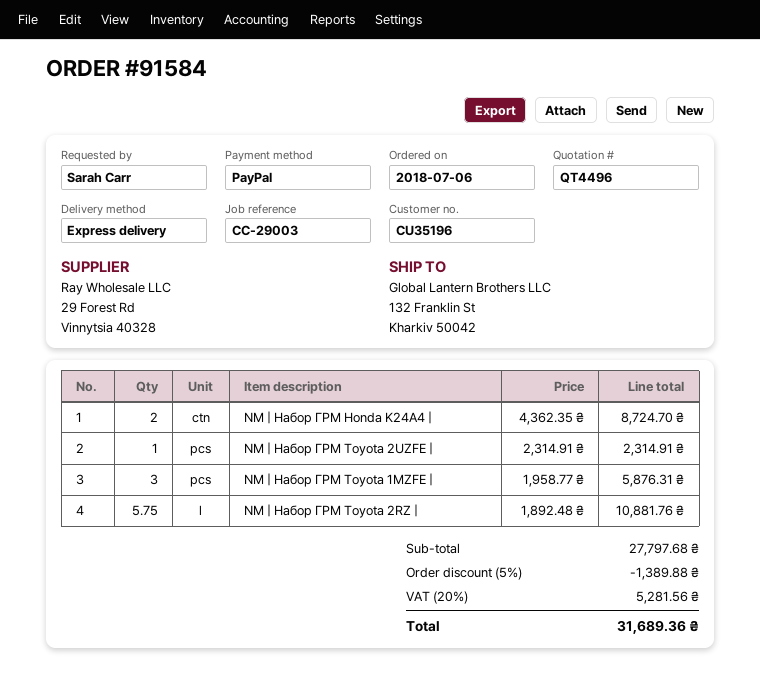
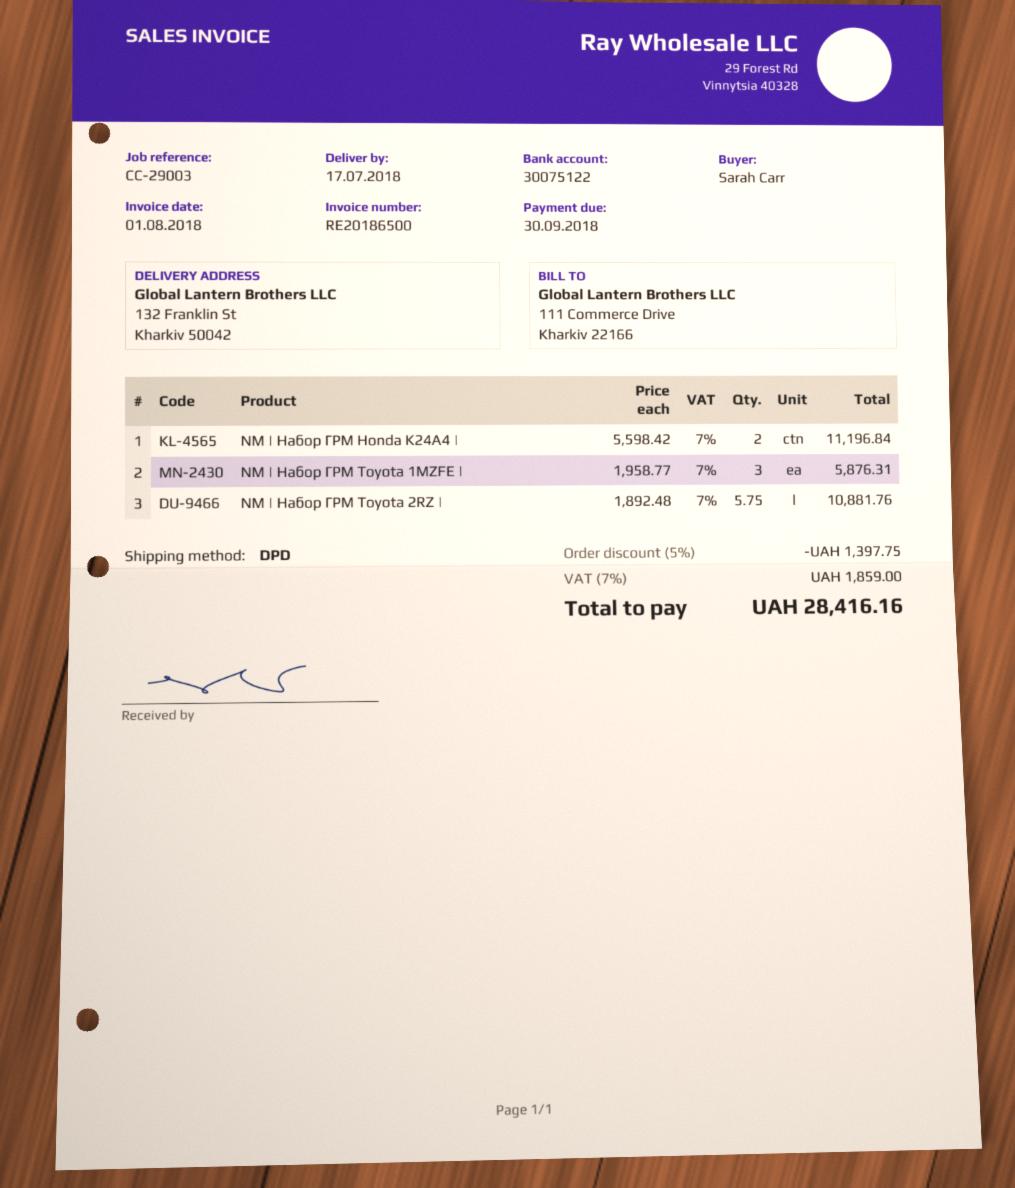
shipping method: express -> DPD
NM | Набор ГРМ Honda K24A4 |: 2 x 4362.35 = 8724.70 -> 2 x 5598.42 = 11196.84
NM | Набор ГРМ Toyota 2UZFE |: 1 x 2314.91 = 2314.91 -> none
discount: 5% = 1389.88 -> 5% = 1397.75
tax: 20% = 5281.56 -> 7% = 1859.00
total: 31689.36 -> 28416.16

